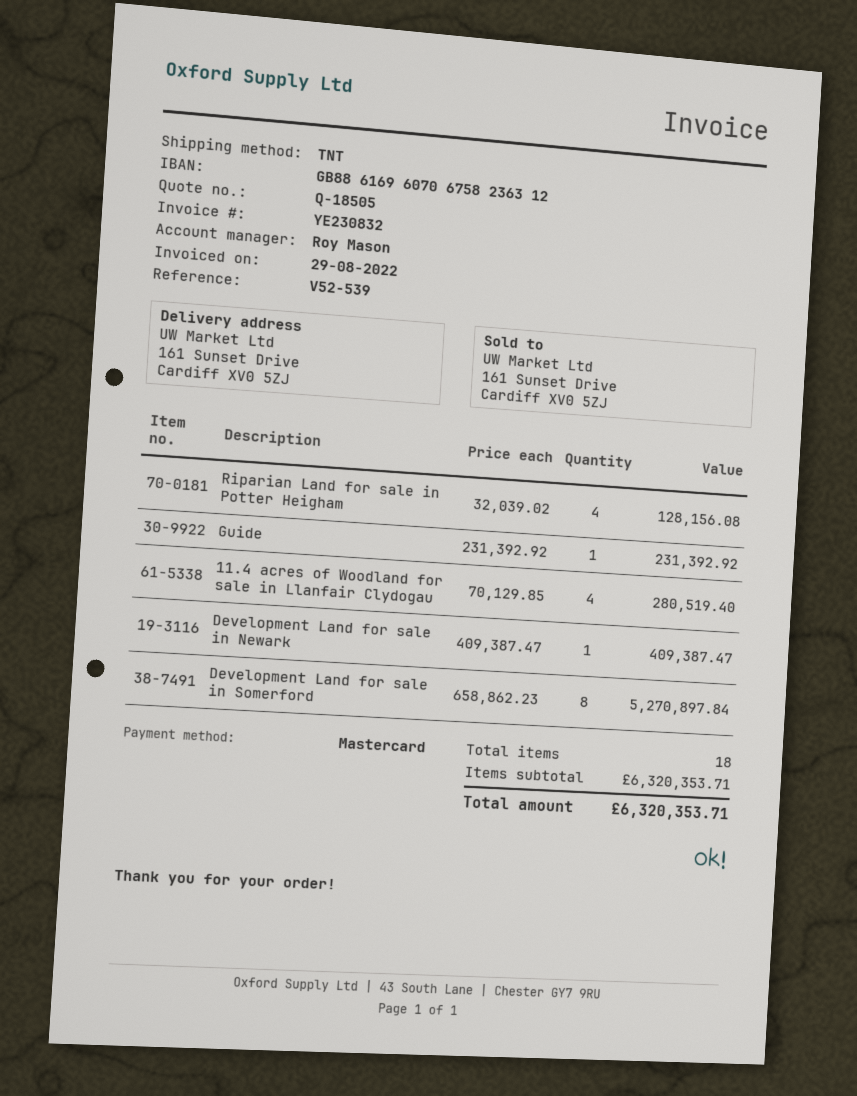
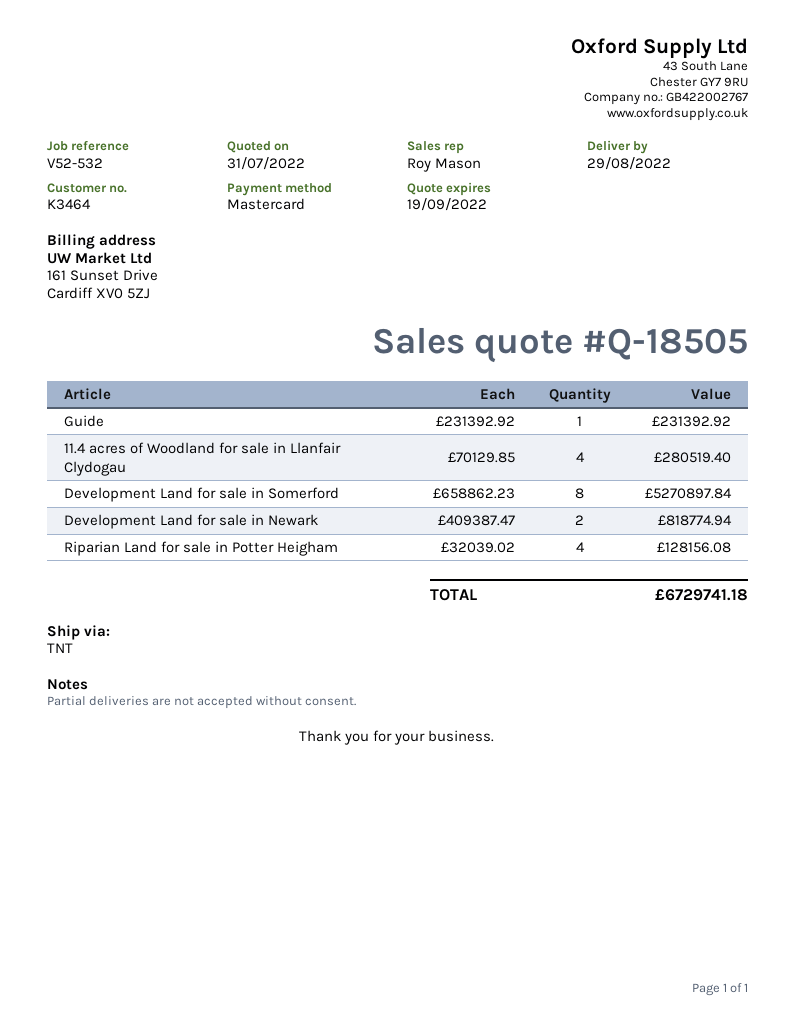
reference: V52-539 -> V52-532
Development Land for sale in Newark: 1 x 409387.47 = 409387.47 -> 2 x 409387.47 = 818774.94
total: 6320353.71 -> 6729741.18

